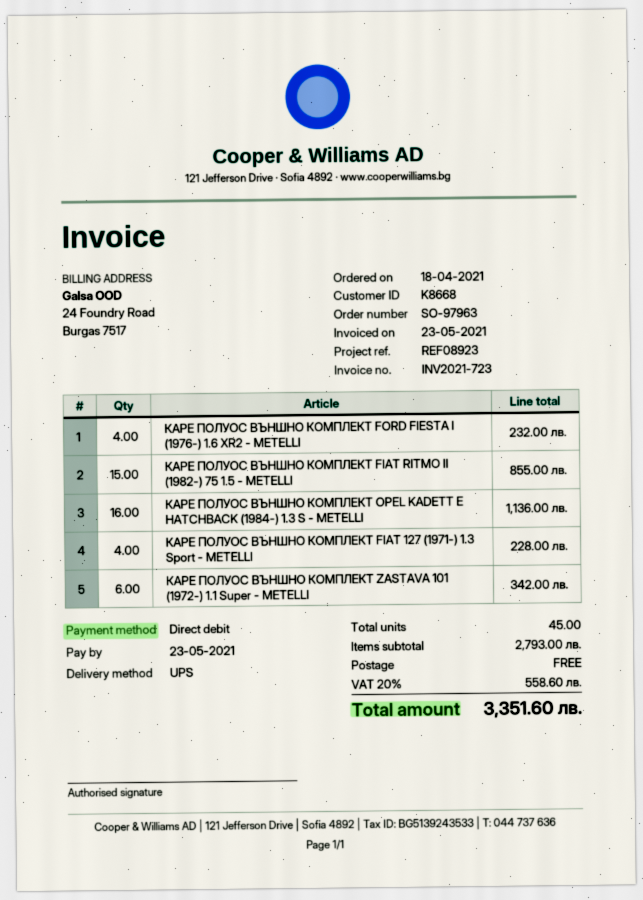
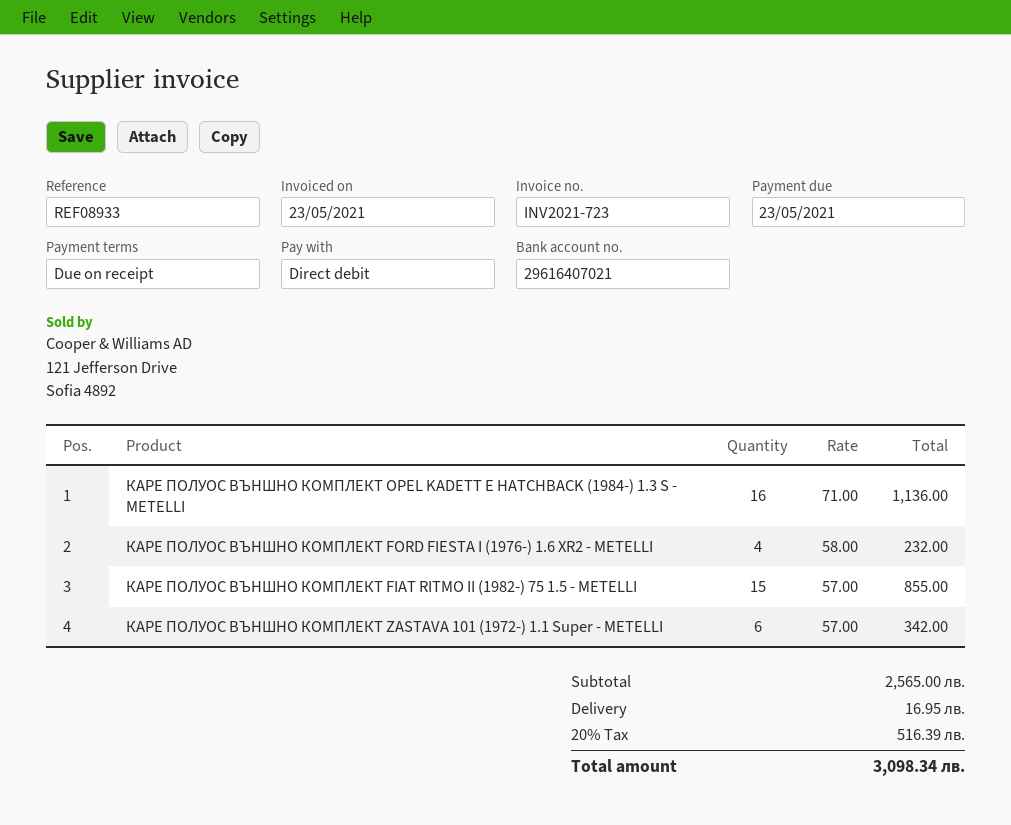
reference: REF08923 -> REF08933
КАРЕ ПОЛУОС ВЪНШНО КОМПЛЕКТ FIAT 127 (1971-) 1.3 Sport - METELLI: 4 for 228.00 -> none
subtotal: 2793.00 -> 2565.00
shipping: 0.00 -> 16.95
tax: 20% = 558.60 -> 20% = 516.39
total: 3351.60 -> 3098.34

